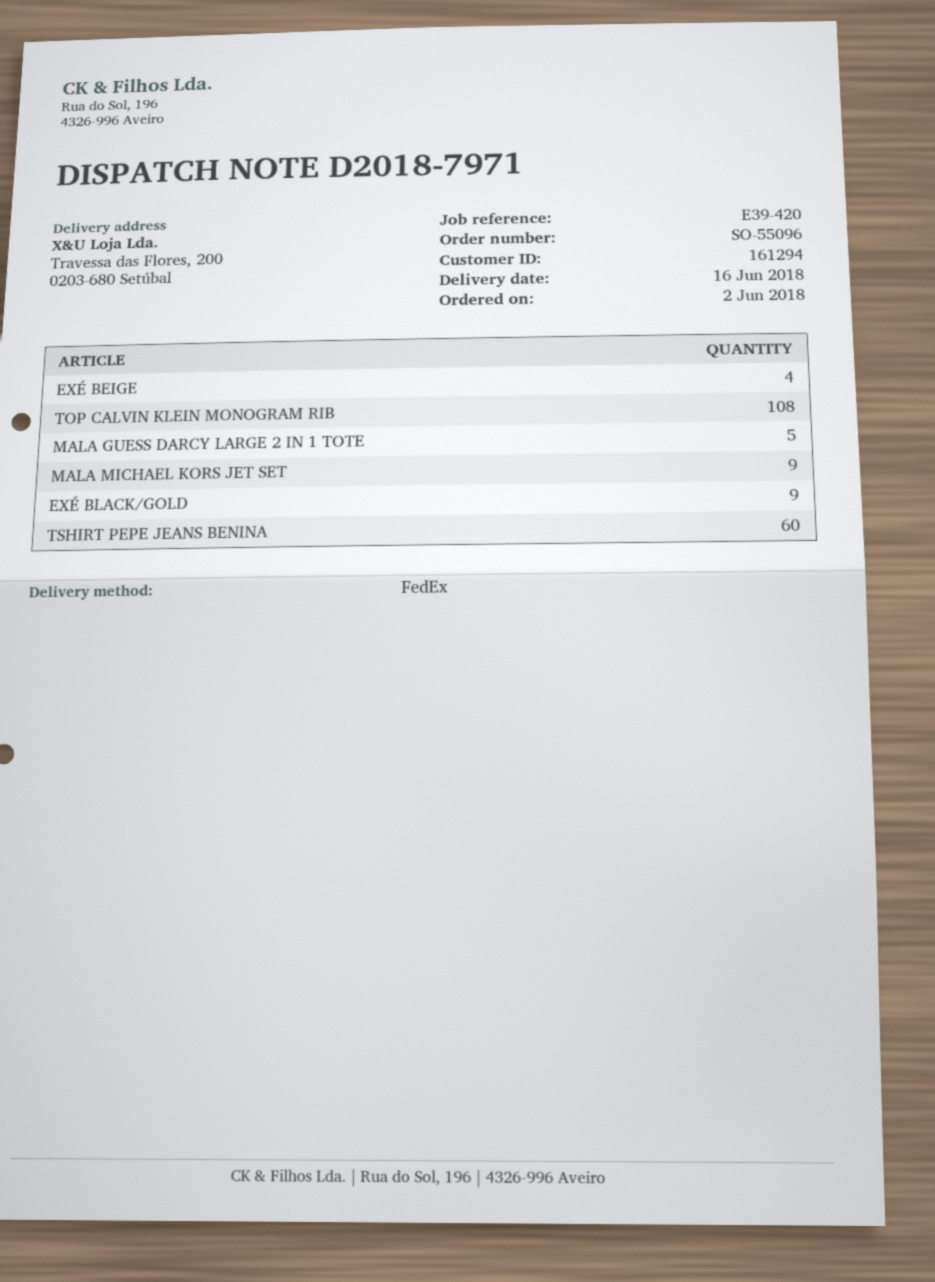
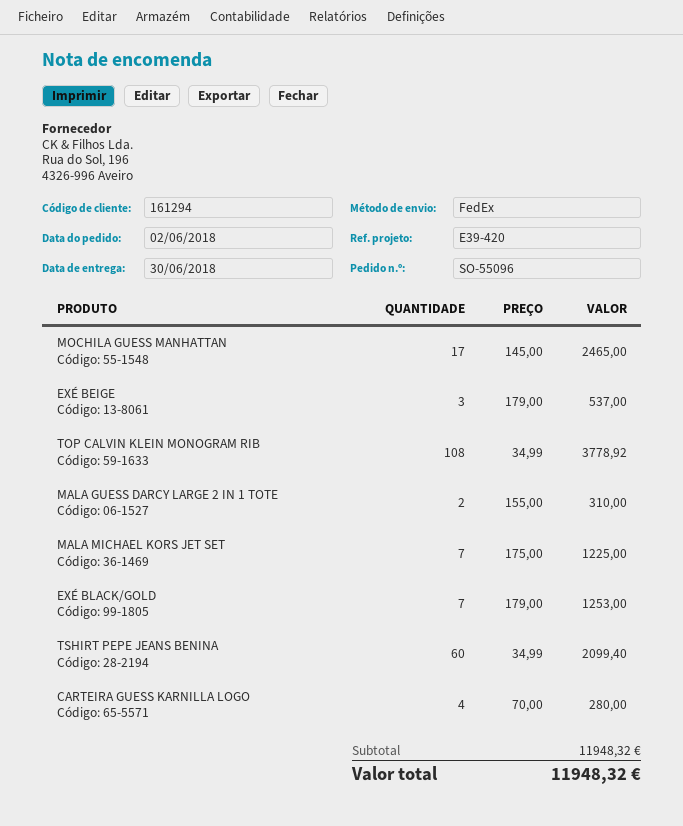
delivery date: 2018-06-16 -> 2018-06-30
EXÉ BEIGE: 4 -> 3
MALA GUESS DARCY LARGE 2 IN 1 TOTE: 5 -> 2
MALA MICHAEL KORS JET SET: 9 -> 7
EXÉ BLACK/GOLD: 9 -> 7
MOCHILA GUESS MANHATTAN: none -> 17
CARTEIRA GUESS KARNILLA LOGO: none -> 4

